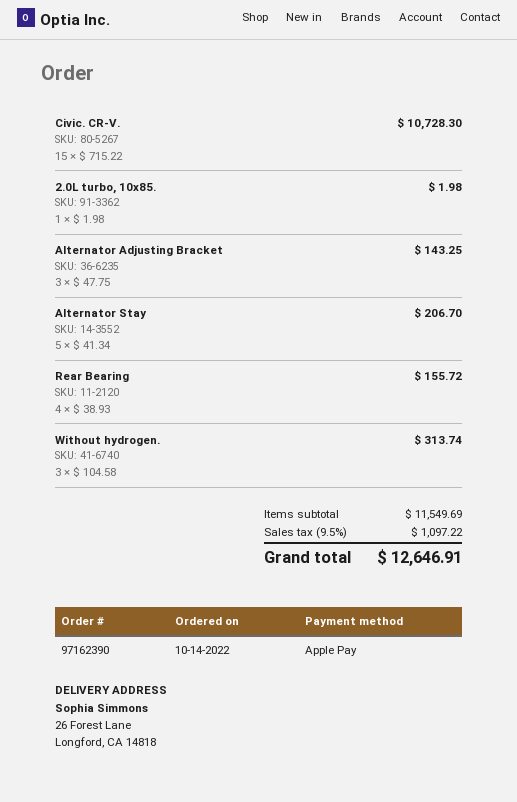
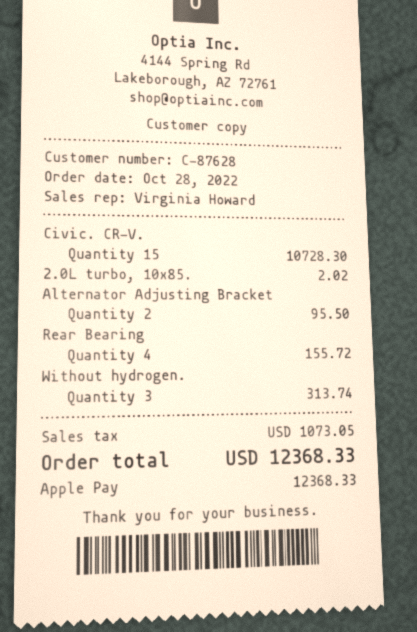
order date: 2022-10-14 -> 2022-10-28
2.0L turbo, 10x85.: 1 for 1.98 -> 1 for 2.02
Alternator Adjusting Bracket: 3 for 143.25 -> 2 for 95.50
Alternator Stay: 5 for 206.70 -> none
tax: 1097.22 -> 1073.05
total: 12646.91 -> 12368.33

